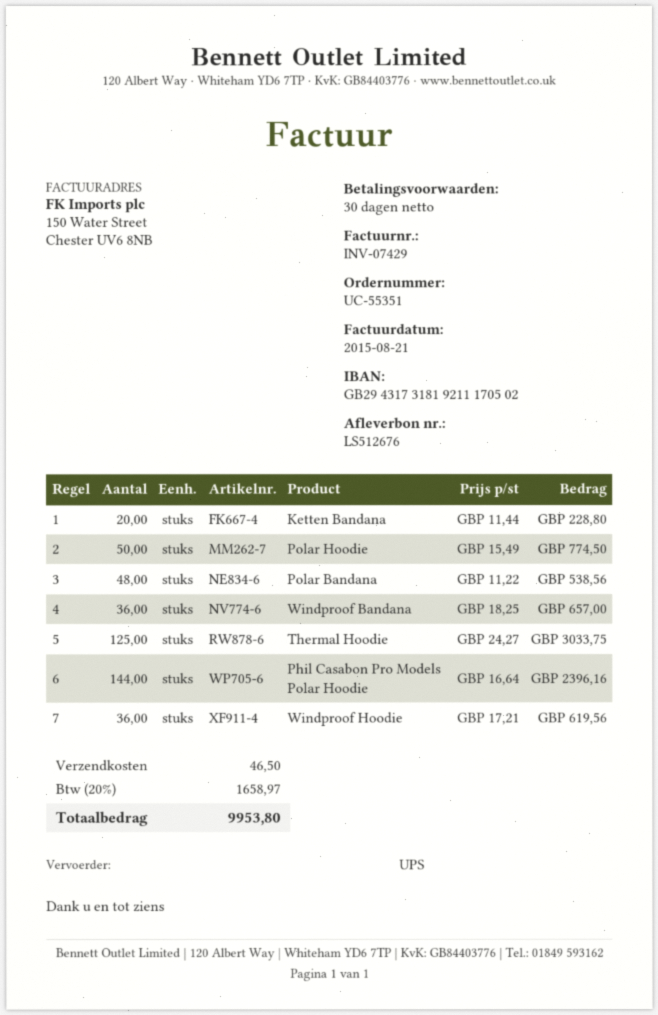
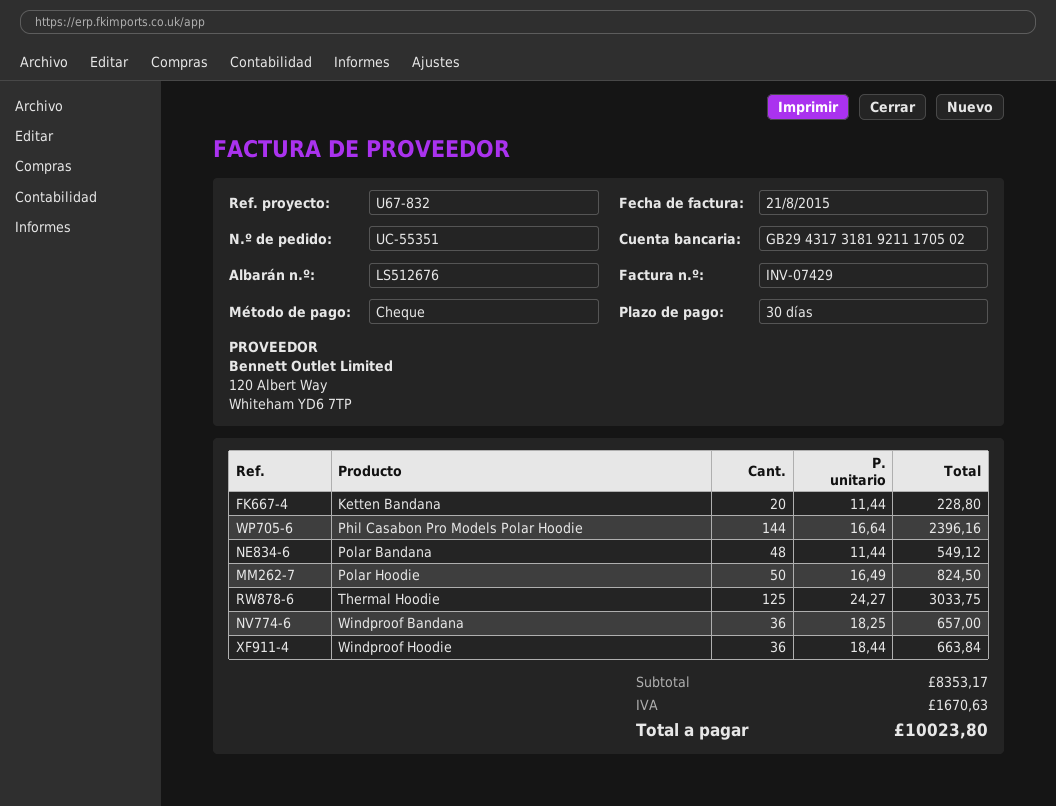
Polar Hoodie: 50 x 15.49 = 774.50 -> 50 x 16.49 = 824.50
Polar Bandana: 48 x 11.22 = 538.56 -> 48 x 11.44 = 549.12
Windproof Hoodie: 36 x 17.21 = 619.56 -> 36 x 18.44 = 663.84
shipping: 46.50 -> none
tax: 1658.97 -> 1670.63
total: 9953.80 -> 10023.80

